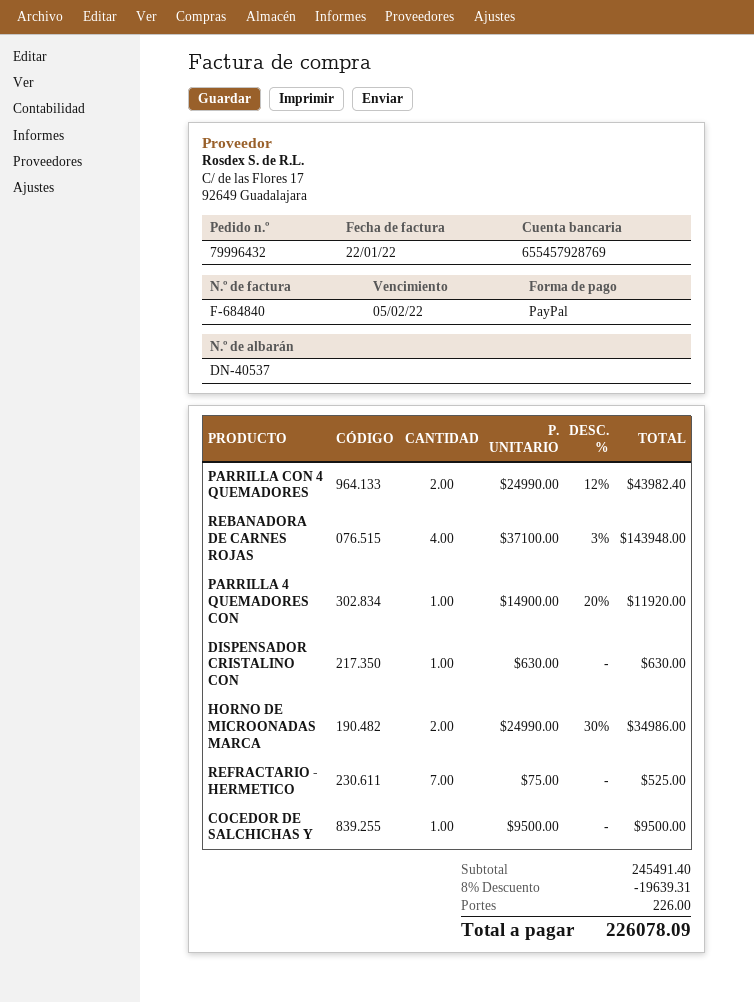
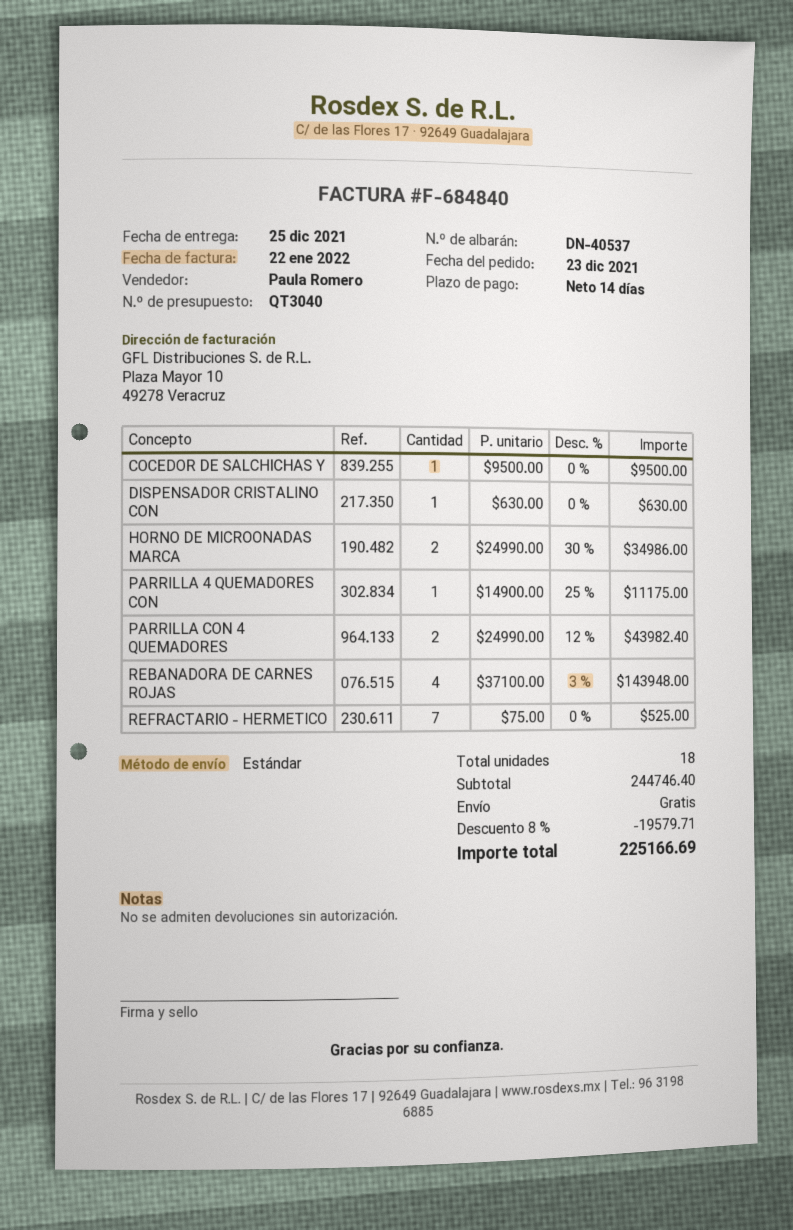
PARRILLA 4 QUEMADORES CON: 1 x 14900.00 - 20% = 11920.00 -> 1 x 14900.00 - 25% = 11175.00
subtotal: 245491.40 -> 244746.40
discount: 8% = 19639.31 -> 8% = 19579.71
shipping: 226.00 -> 0.00
total: 226078.09 -> 225166.69

